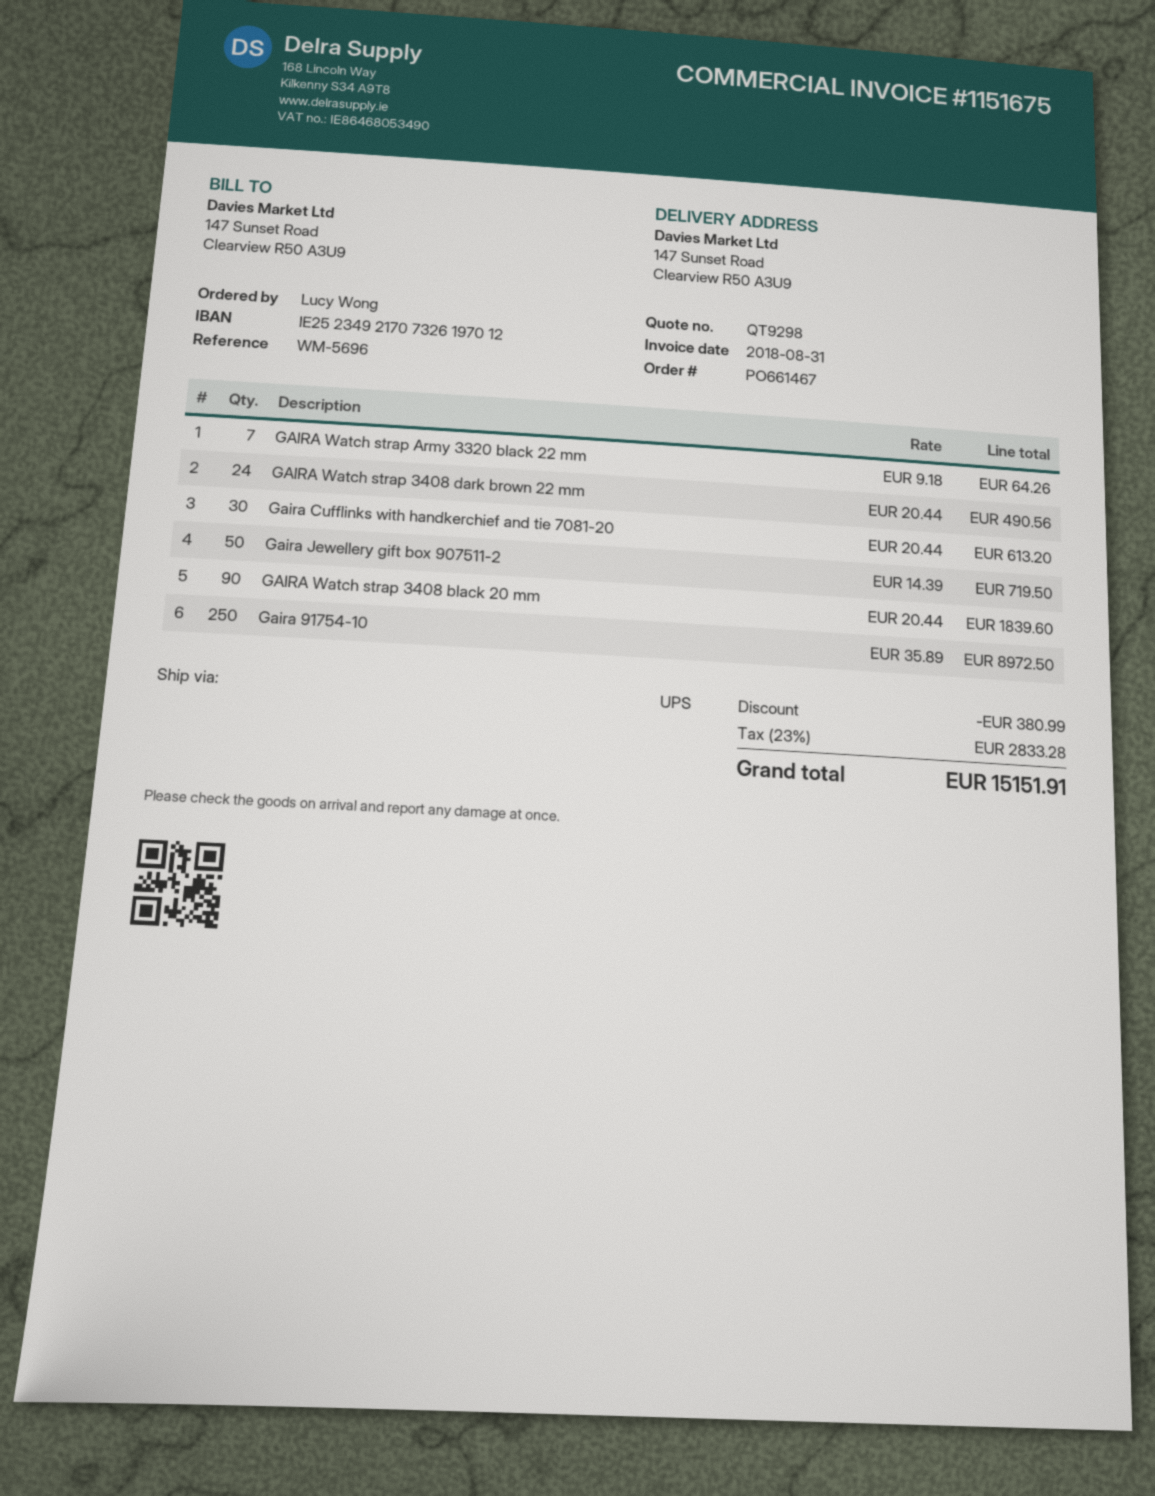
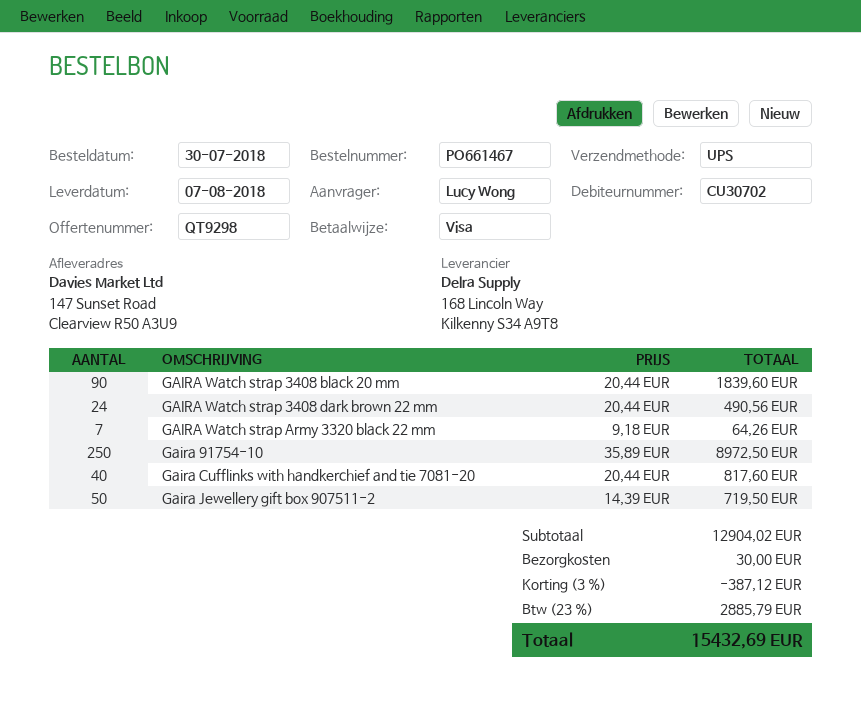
Gaira Cufflinks with handkerchief and tie 7081-20: 30 x 20.44 = 613.20 -> 40 x 20.44 = 817.60
discount: 380.99 -> 387.12
shipping: none -> 30.00
tax: 23% = 2833.28 -> 23% = 2885.79
total: 15151.91 -> 15432.69

